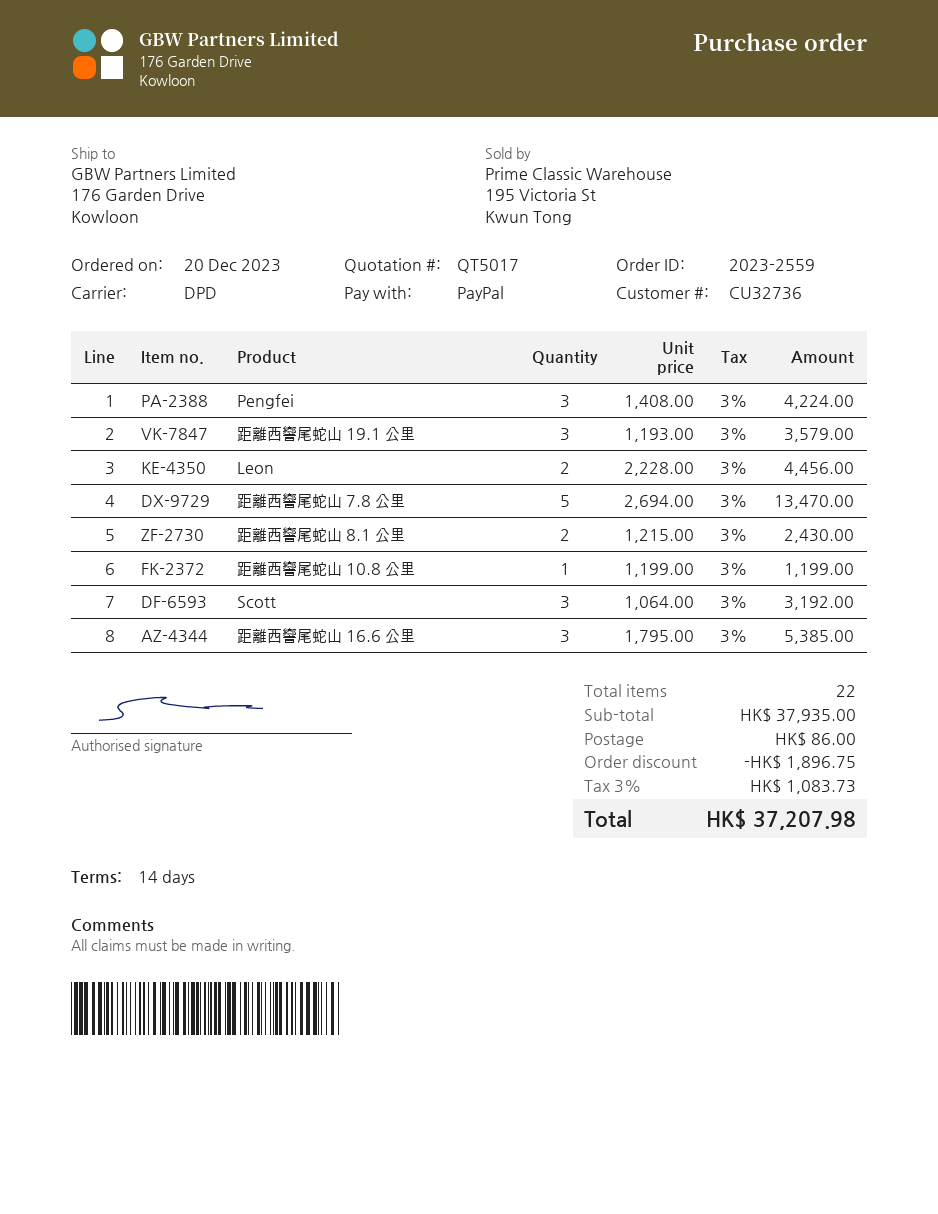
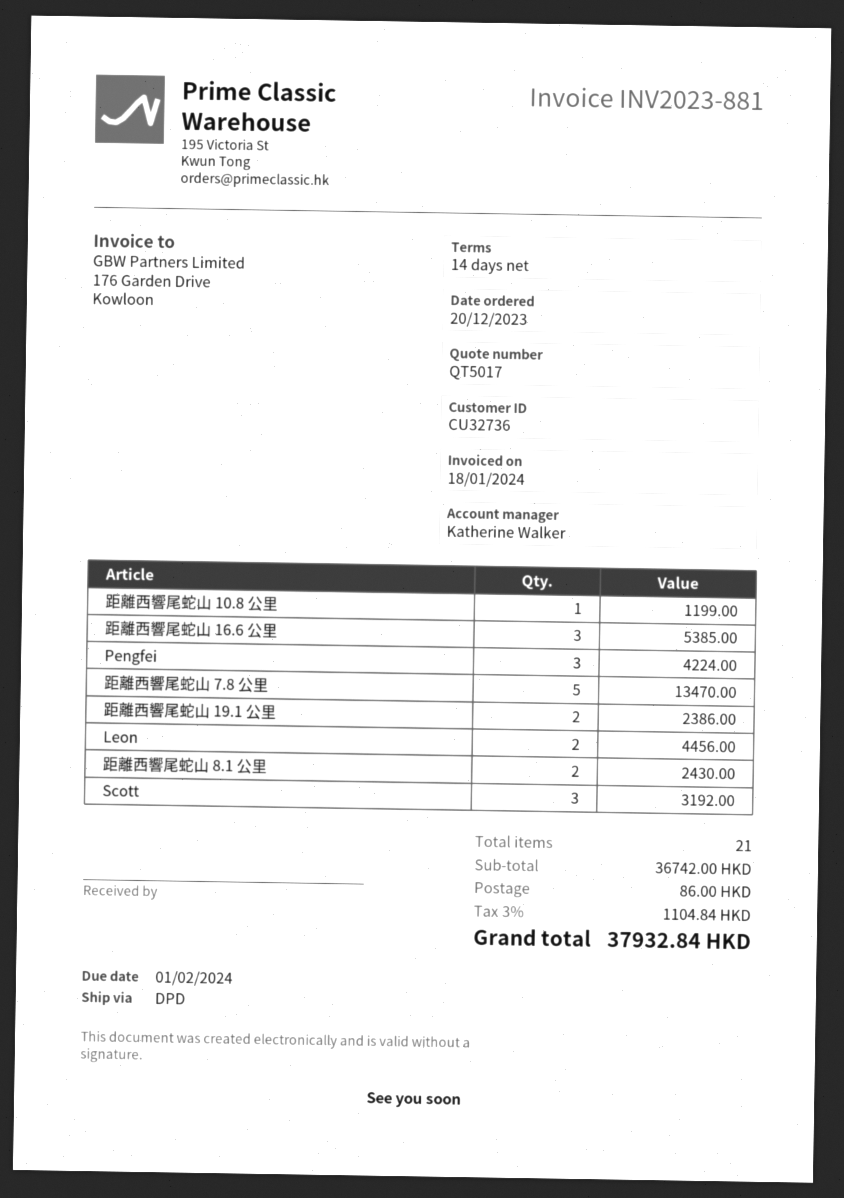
距離西響尾蛇山 19.1 公里: 3 for 3579.00 -> 2 for 2386.00
total quantity: 22 -> 21
subtotal: 37935.00 -> 36742.00
discount: 1896.75 -> none
tax: 3% = 1083.73 -> 3% = 1104.84
total: 37207.98 -> 37932.84

